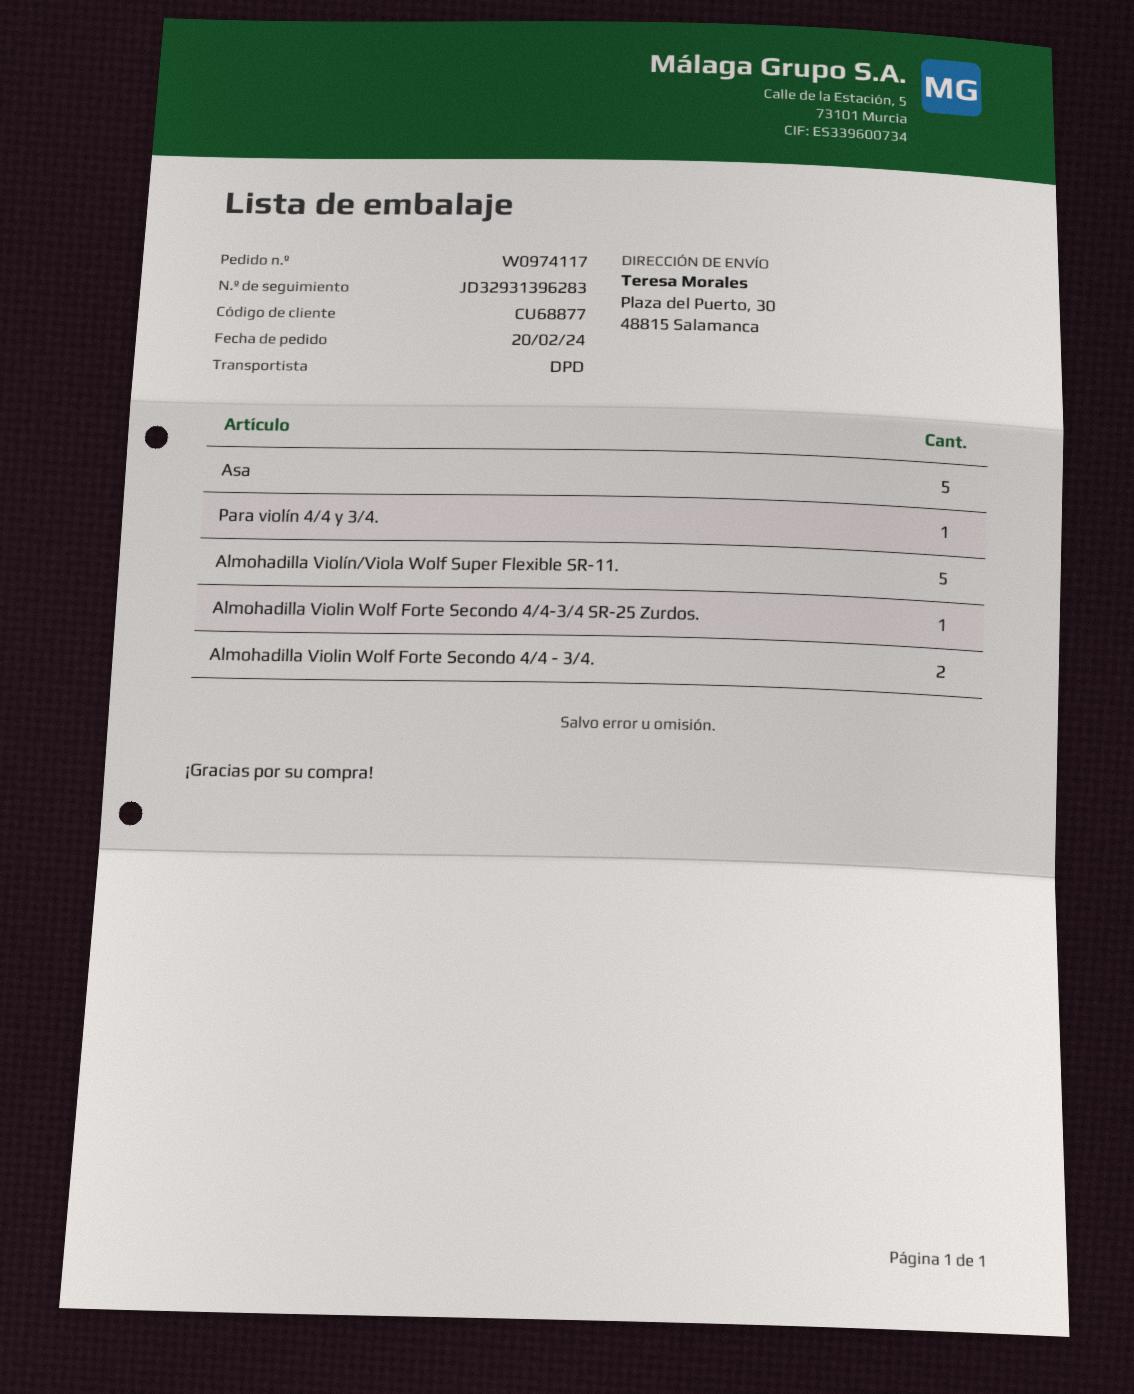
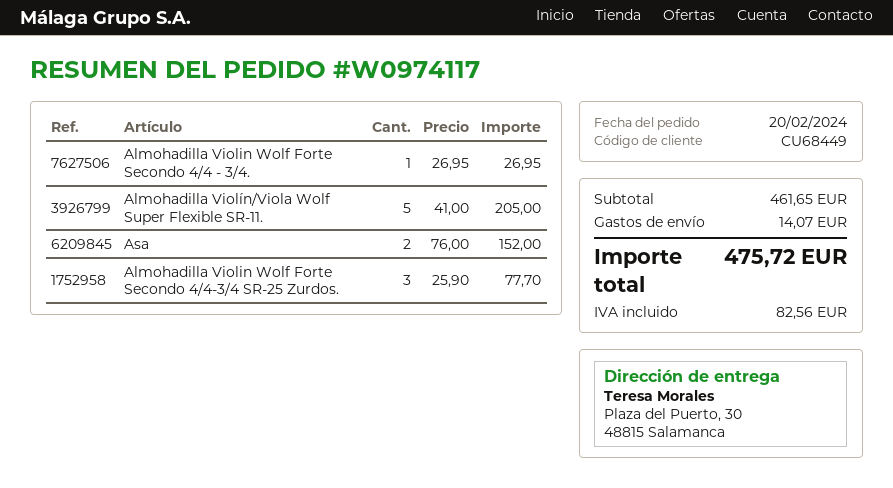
customer number: CU68877 -> CU68449
Asa: 5 -> 2
Para violín 4/4 y 3/4.: 1 -> none
Almohadilla Violin Wolf Forte Secondo 4/4-3/4 SR-25 Zurdos.: 1 -> 3
Almohadilla Violin Wolf Forte Secondo 4/4 - 3/4.: 2 -> 1

